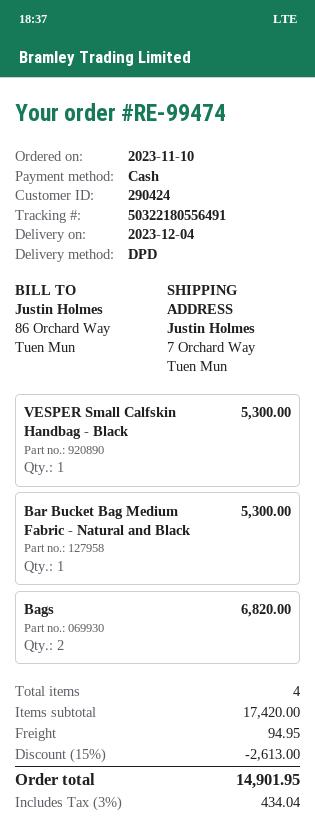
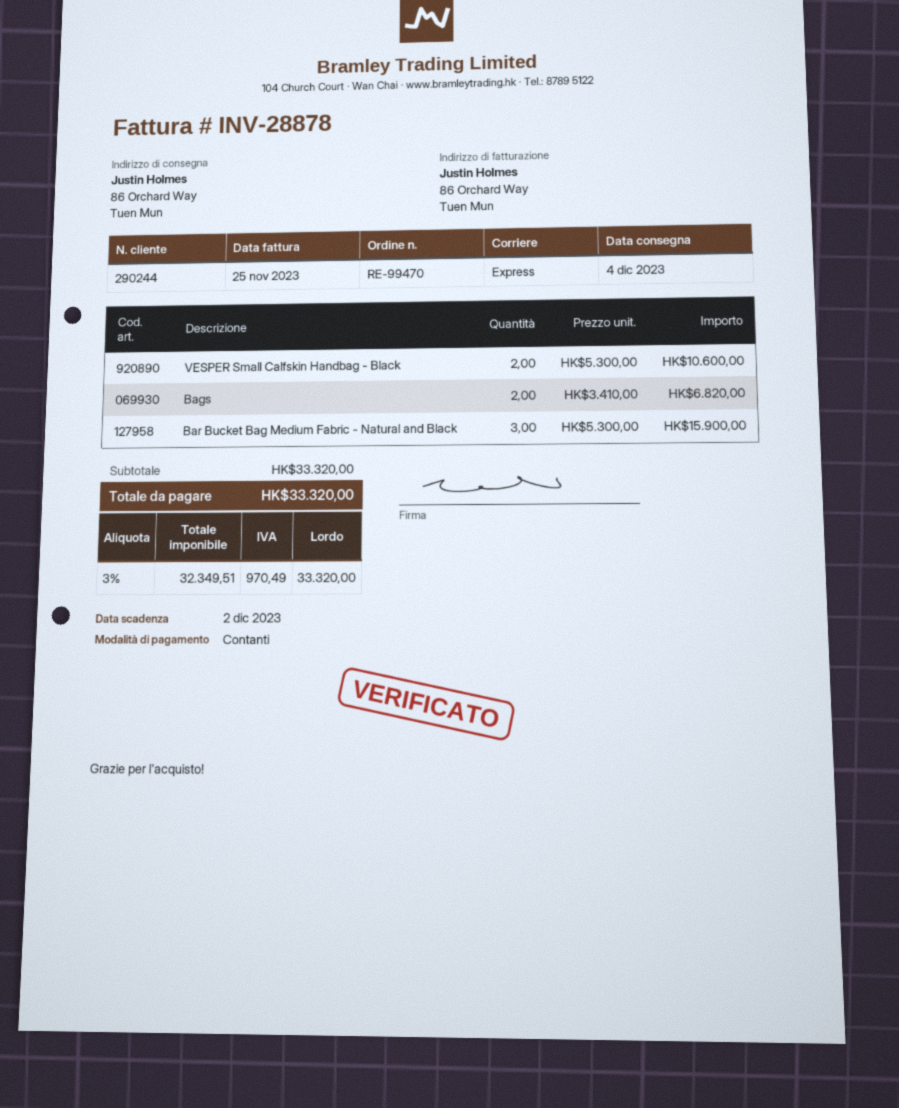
order number: RE-99474 -> RE-99470
customer number: 290424 -> 290244
shipping method: DPD -> express
ship to: 7 Orchard Way, Tuen Mun -> 86 Orchard Way, Tuen Mun
VESPER Small Calfskin Handbag - Black: 1 for 5300.00 -> 2 for 10600.00
Bar Bucket Bag Medium Fabric - Natural and Black: 1 for 5300.00 -> 3 for 15900.00
subtotal: 17420.00 -> 33320.00
discount: 15% = 2613.00 -> none
shipping: 94.95 -> none
tax: 3% = 434.04 -> 3% = 970.49
total: 14901.95 -> 33320.00

